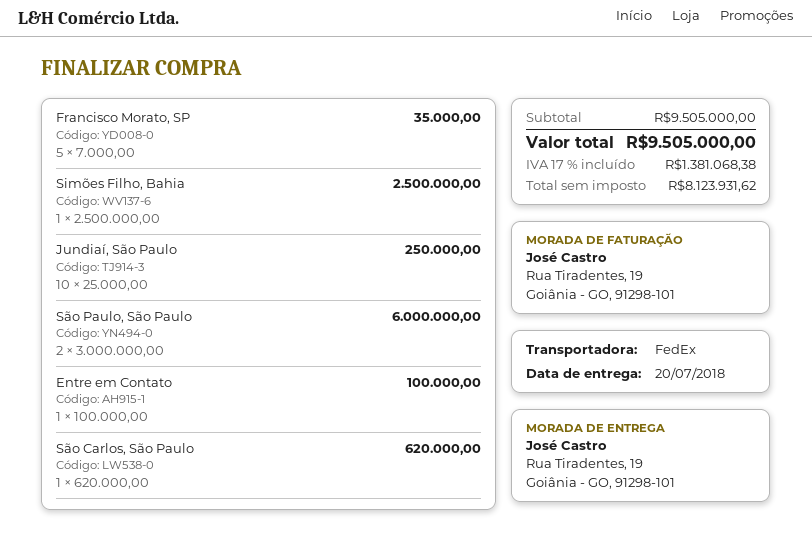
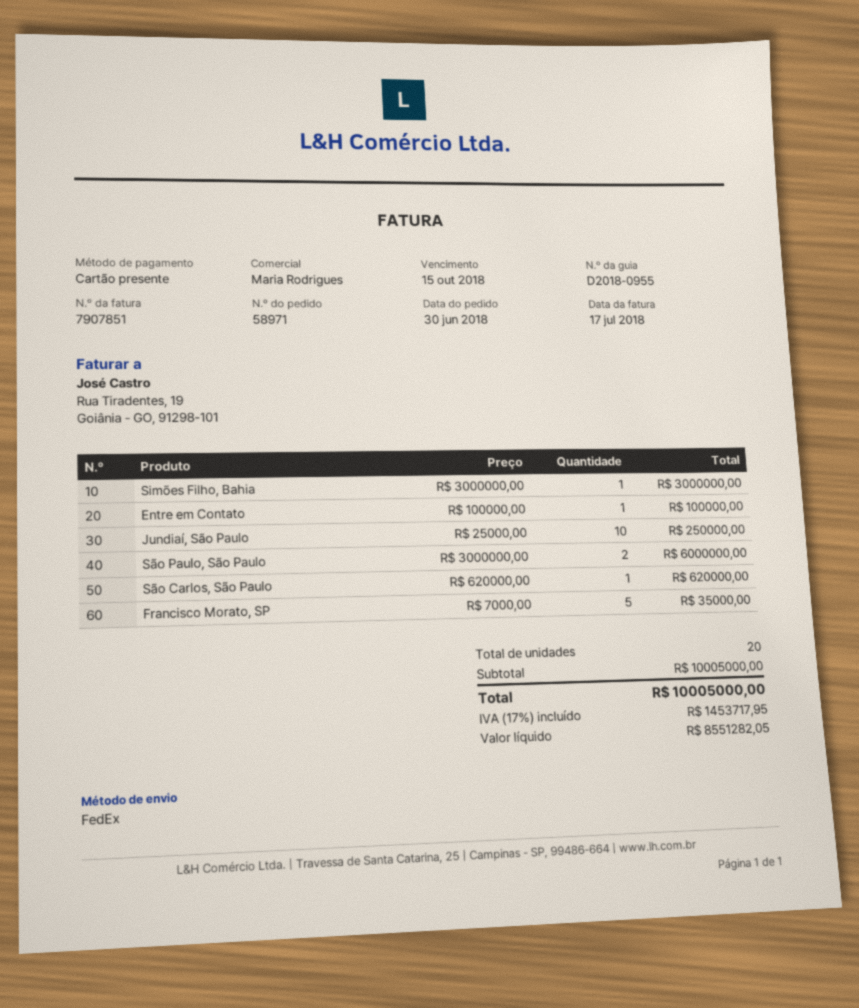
Simões Filho, Bahia: 1 x 2500000.00 = 2500000.00 -> 1 x 3000000.00 = 3000000.00
subtotal: 9505000.00 -> 10005000.00
net: 8123931.62 -> 8551282.05
tax: 17% = 1381068.38 -> 17% = 1453717.95
total: 9505000.00 -> 10005000.00

